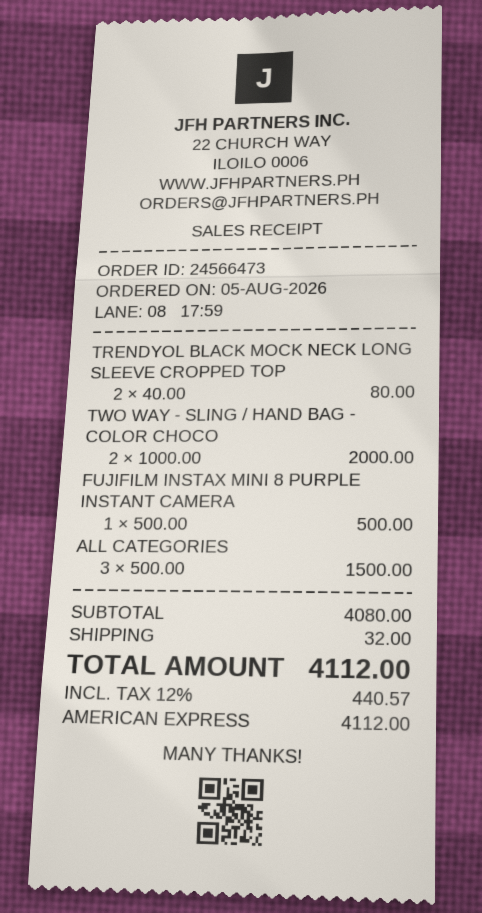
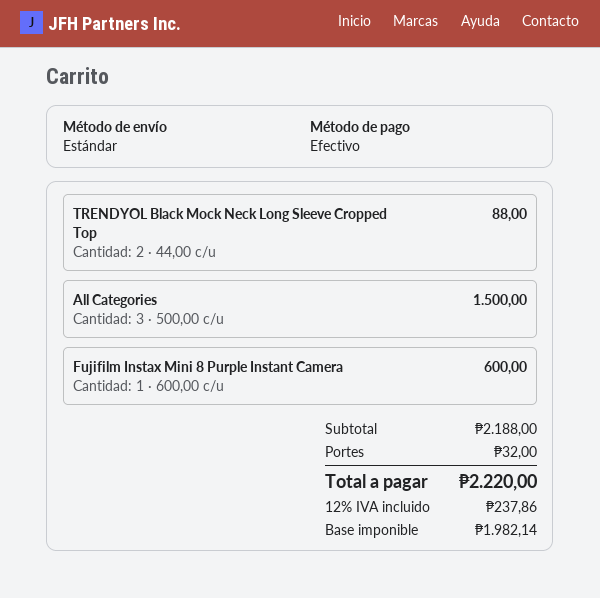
payment method: American Express -> cash
TRENDYOL BLACK MOCK NECK LONG SLEEVE CROPPED TOP: 2 x 40.00 = 80.00 -> 2 x 44.00 = 88.00
TWO WAY - SLING / HAND BAG - COLOR CHOCO: 2 x 1000.00 = 2000.00 -> none
FUJIFILM INSTAX MINI 8 PURPLE INSTANT CAMERA: 1 x 500.00 = 500.00 -> 1 x 600.00 = 600.00
subtotal: 4080.00 -> 2188.00
tax: 12% = 440.57 -> 12% = 237.86
total: 4112.00 -> 2220.00

